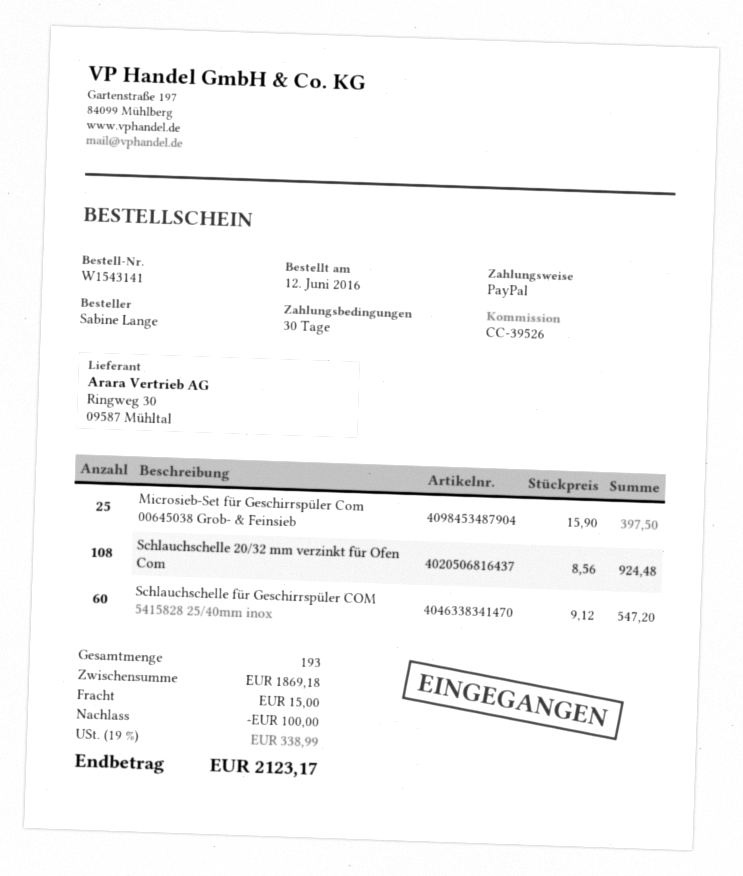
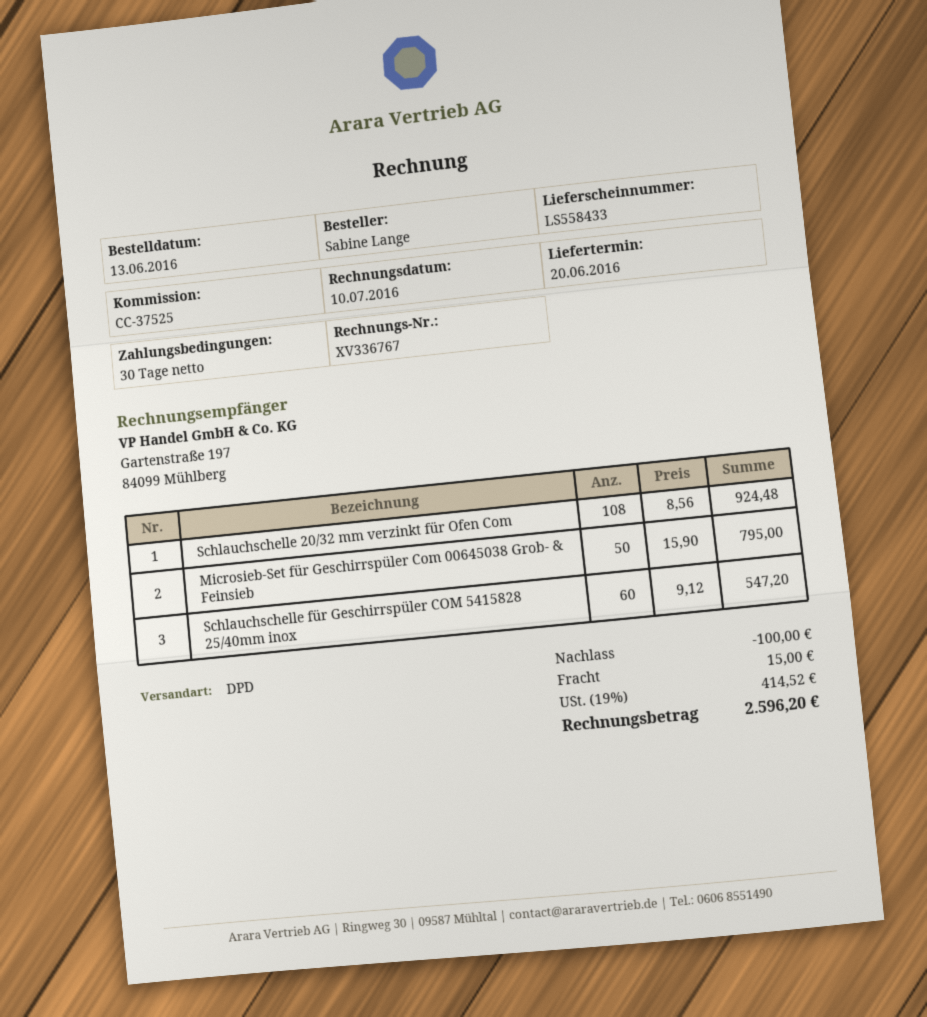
order date: 2016-06-12 -> 2016-06-13
reference: CC-39526 -> CC-37525
Microsieb-Set für Geschirrspüler Com 00645038 Grob- & Feinsieb: 25 x 15.90 = 397.50 -> 50 x 15.90 = 795.00
tax: 19% = 338.99 -> 19% = 414.52
total: 2123.17 -> 2596.20

